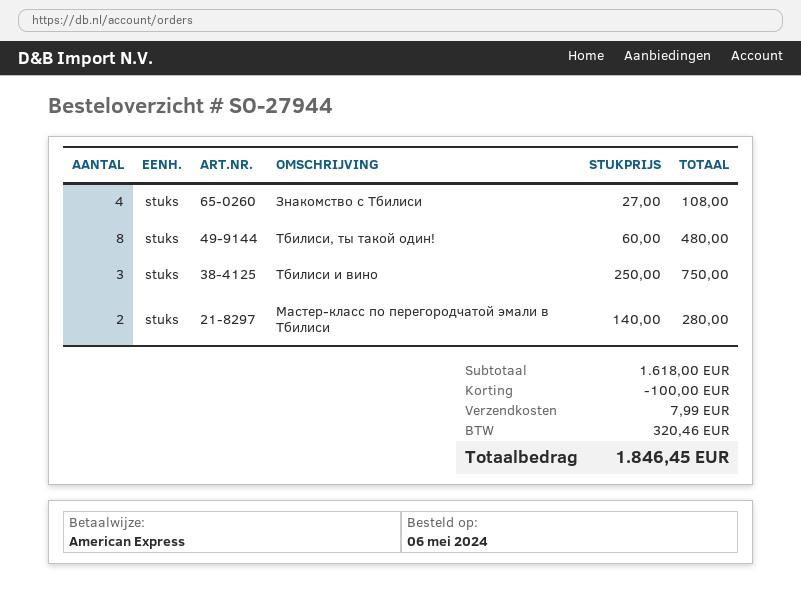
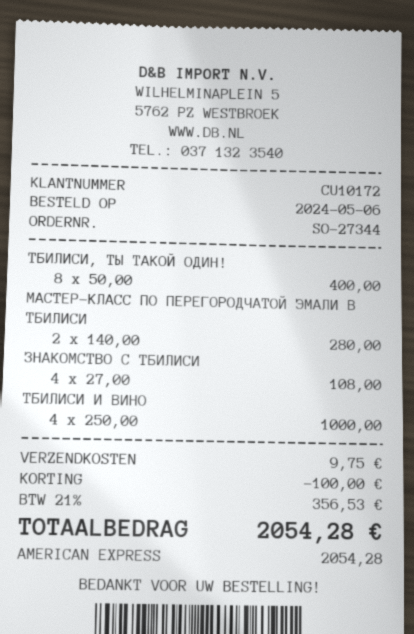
order number: SO-27944 -> SO-27344
Тбилиси, ты такой один!: 8 x 60.00 = 480.00 -> 8 x 50.00 = 400.00
Тбилиси и вино: 3 x 250.00 = 750.00 -> 4 x 250.00 = 1000.00
shipping: 7.99 -> 9.75
tax: 320.46 -> 356.53
total: 1846.45 -> 2054.28

